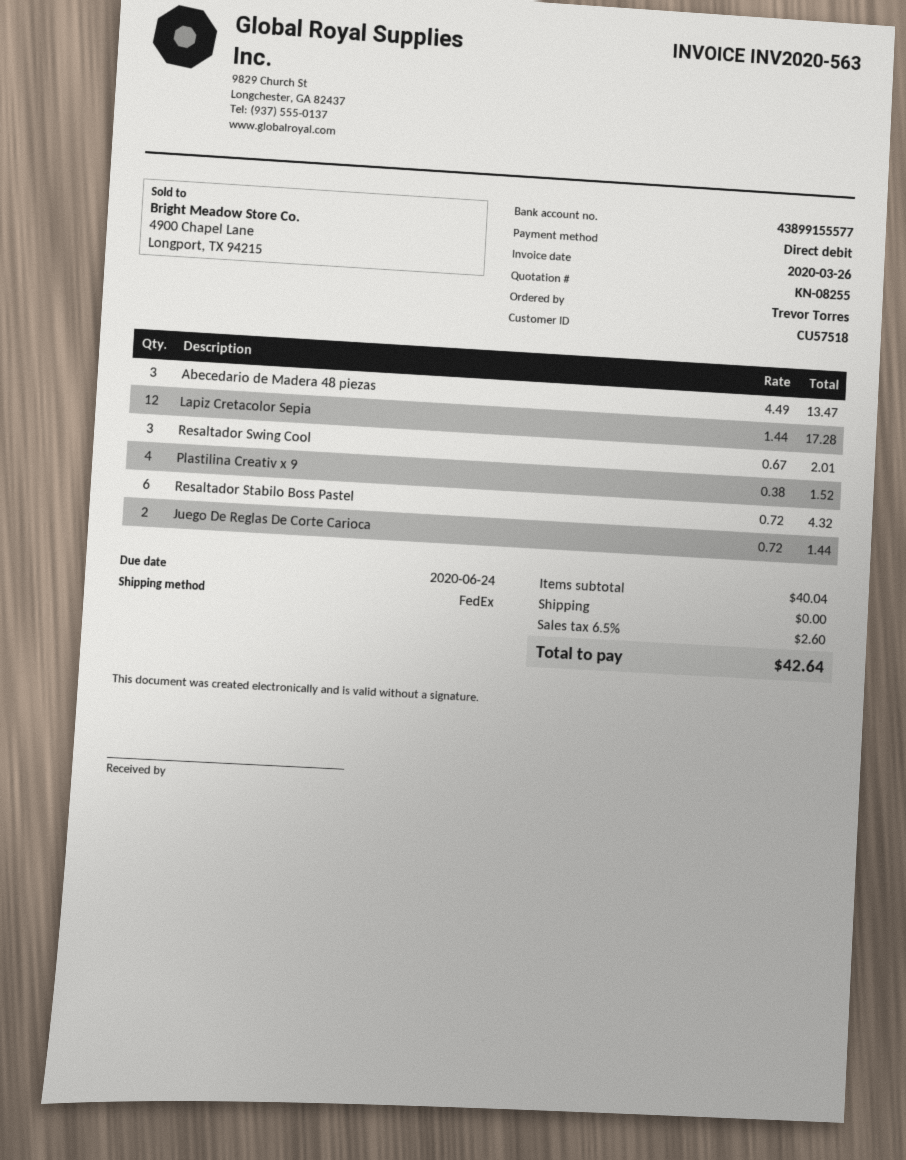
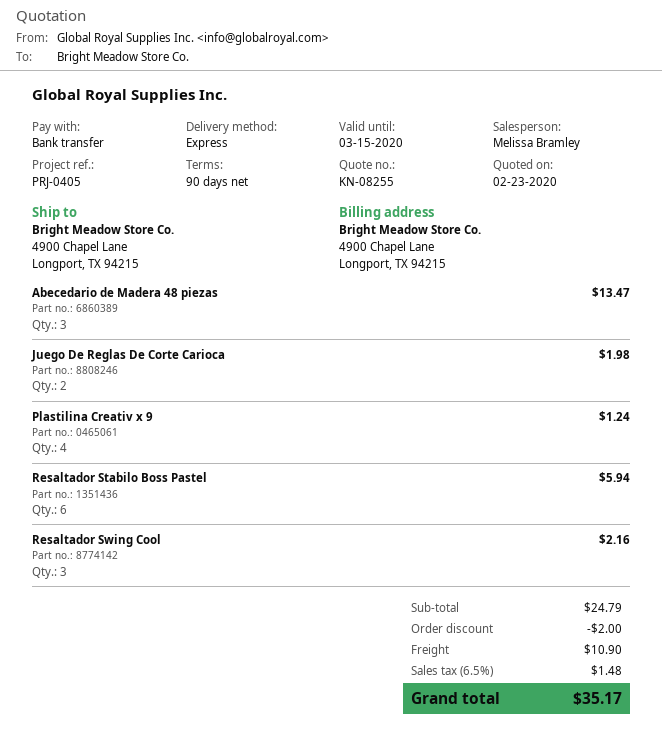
payment method: direct debit -> bank transfer
shipping method: FedEx -> express
Lapiz Cretacolor Sepia: 12 for 17.28 -> none
Resaltador Swing Cool: 3 for 2.01 -> 3 for 2.16
Plastilina Creativ x 9: 4 for 1.52 -> 4 for 1.24
Resaltador Stabilo Boss Pastel: 6 for 4.32 -> 6 for 5.94
Juego De Reglas De Corte Carioca: 2 for 1.44 -> 2 for 1.98
subtotal: 40.04 -> 24.79
discount: none -> 2.00
shipping: 0.00 -> 10.90
tax: 6.5% = 2.60 -> 6.5% = 1.48
total: 42.64 -> 35.17

